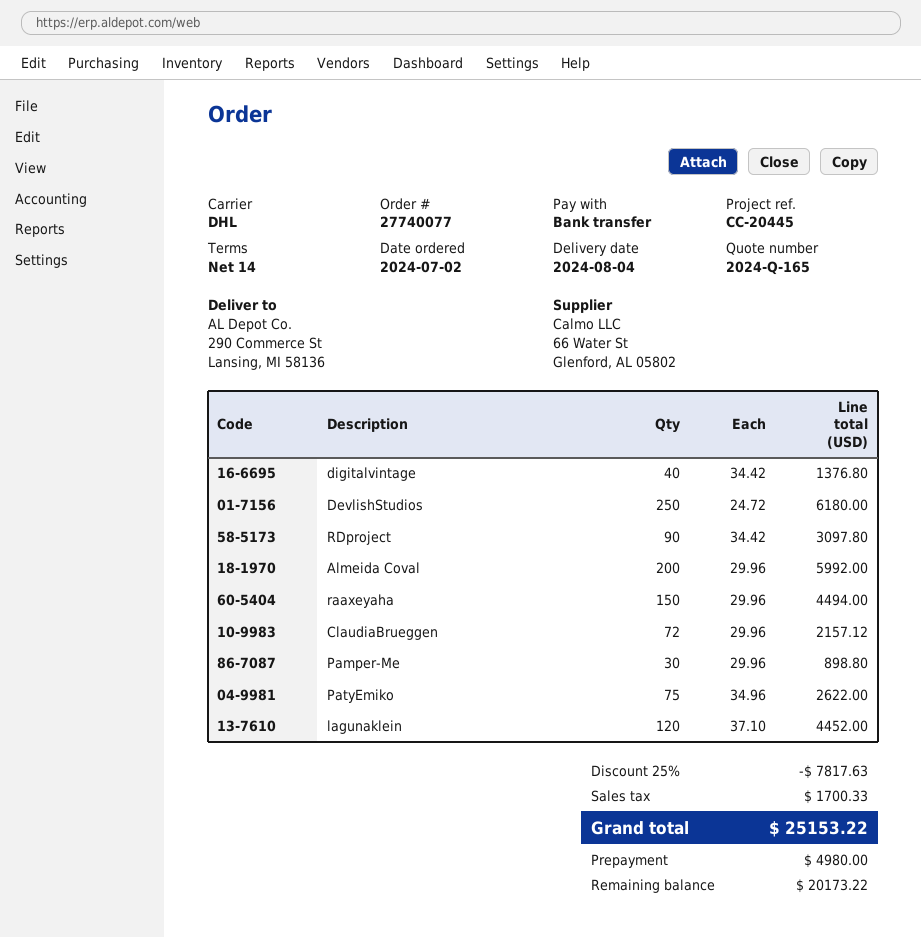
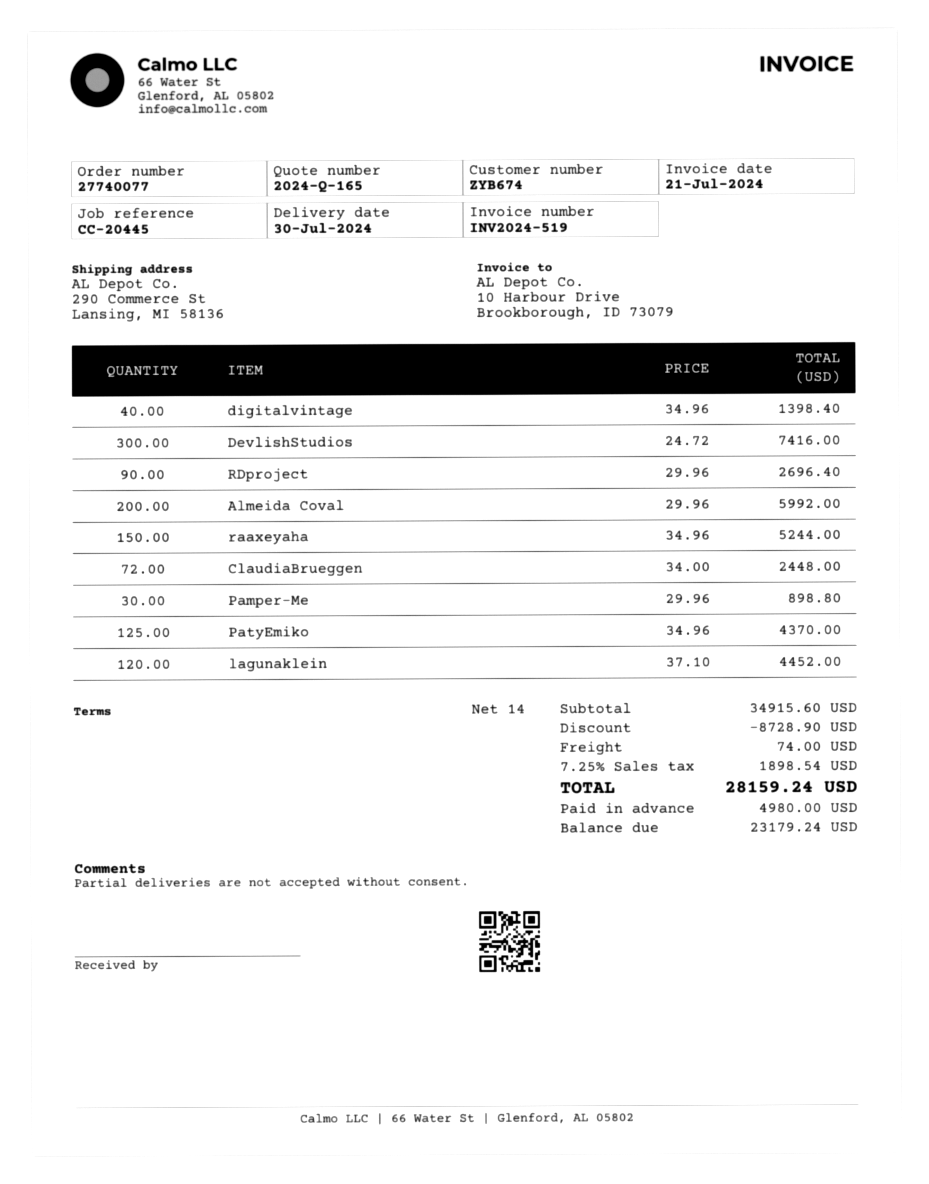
delivery date: 2024-08-04 -> 2024-07-30
digitalvintage: 40 x 34.42 = 1376.80 -> 40 x 34.96 = 1398.40
DevlishStudios: 250 x 24.72 = 6180.00 -> 300 x 24.72 = 7416.00
RDproject: 90 x 34.42 = 3097.80 -> 90 x 29.96 = 2696.40
raaxeyaha: 150 x 29.96 = 4494.00 -> 150 x 34.96 = 5244.00
ClaudiaBrueggen: 72 x 29.96 = 2157.12 -> 72 x 34.00 = 2448.00
PatyEmiko: 75 x 34.96 = 2622.00 -> 125 x 34.96 = 4370.00
discount: 7817.63 -> 8728.90
shipping: none -> 74.00
tax: 1700.33 -> 1898.54
total: 25153.22 -> 28159.24
balance: 20173.22 -> 23179.24

